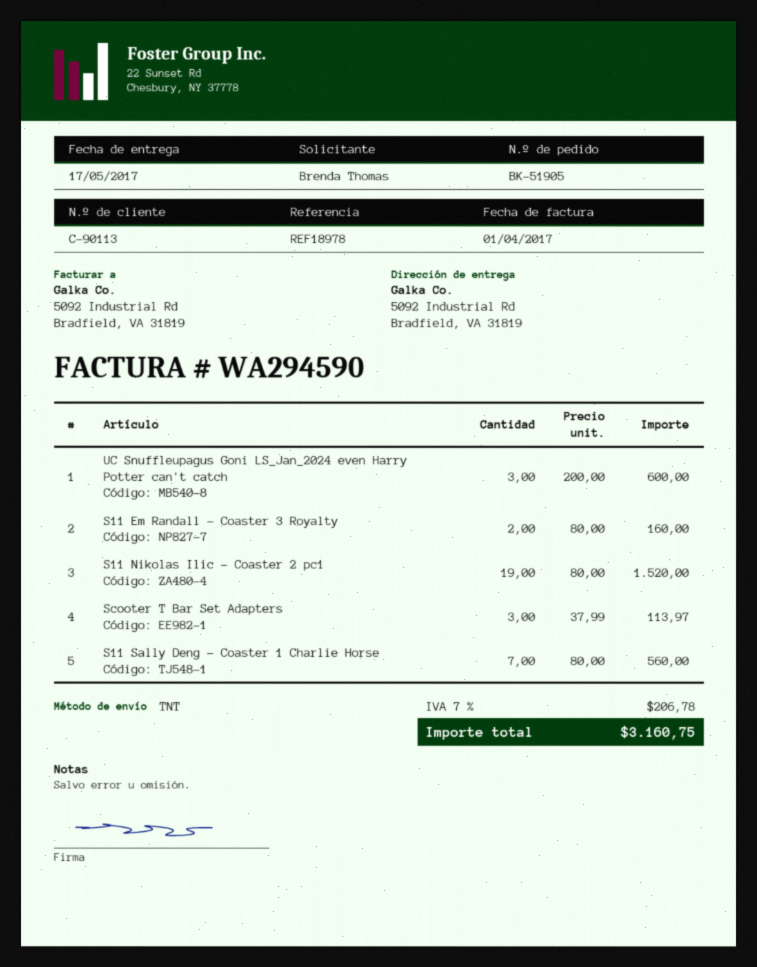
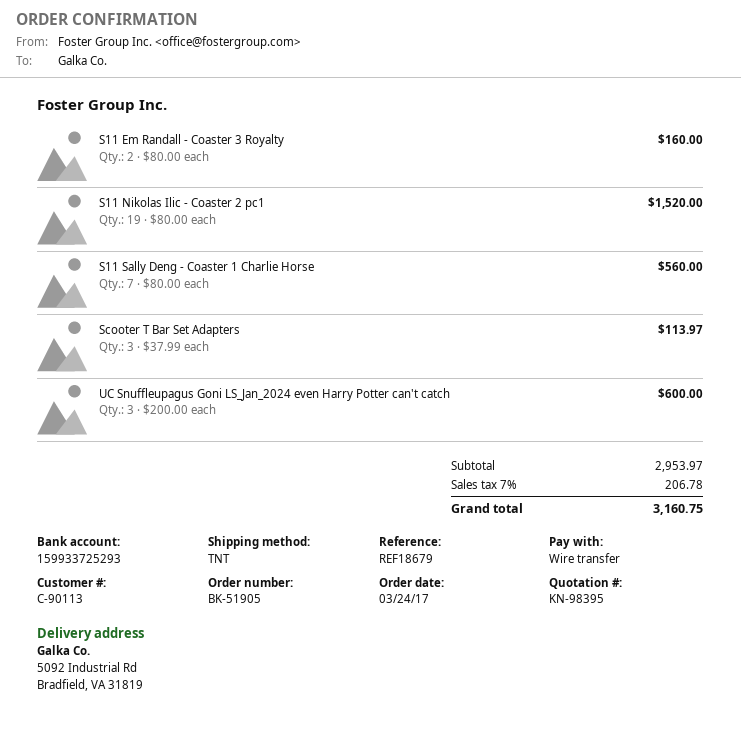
reference: REF18978 -> REF18679

